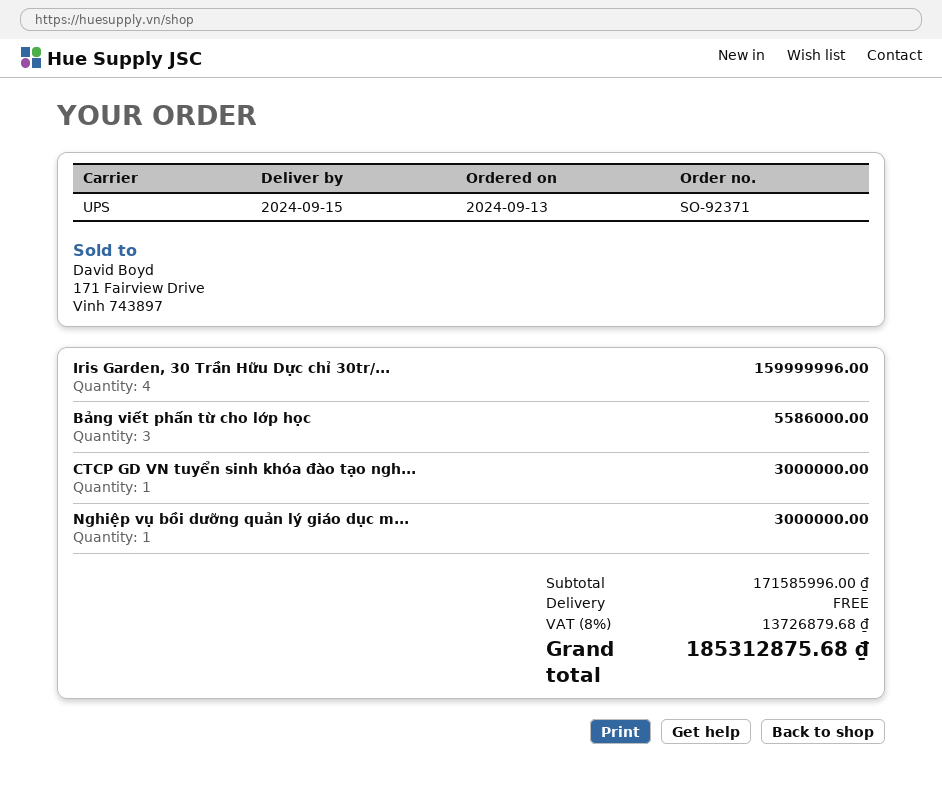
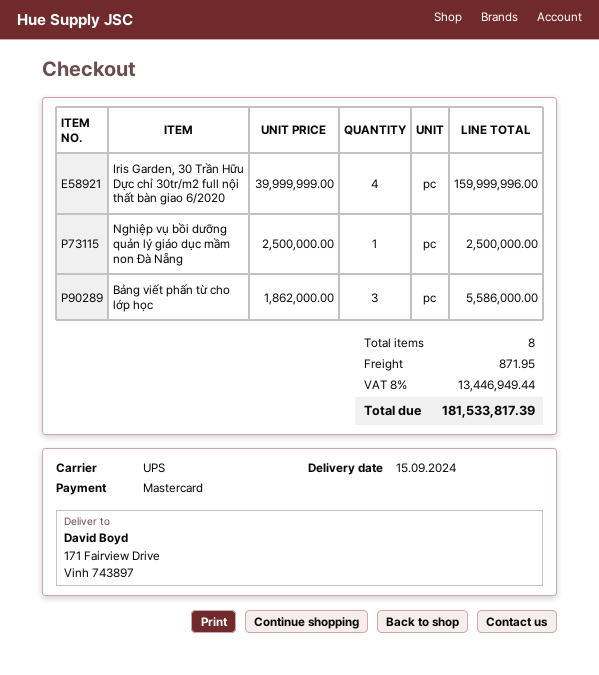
CTCP GD VN tuyển sinh khóa đào tạo ngh...: 1 for 3000000.00 -> none
Nghiệp vụ bồi dưỡng quản lý giáo dục m...: 1 for 3000000.00 -> 1 for 2500000.00
shipping: 0.00 -> 871.95
tax: 8% = 13726879.68 -> 8% = 13446949.44
total: 185312875.68 -> 181533817.39

